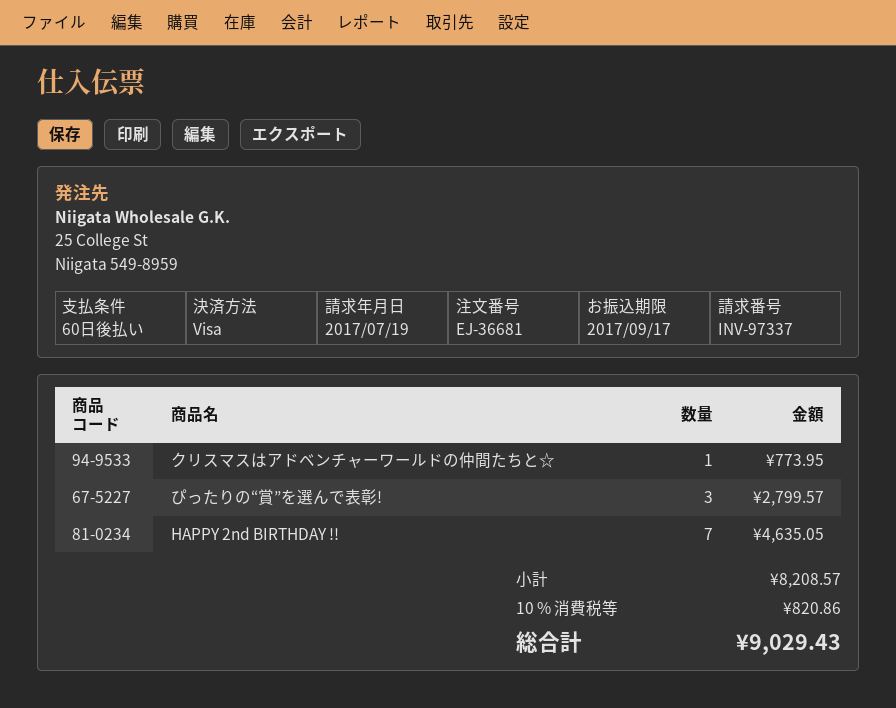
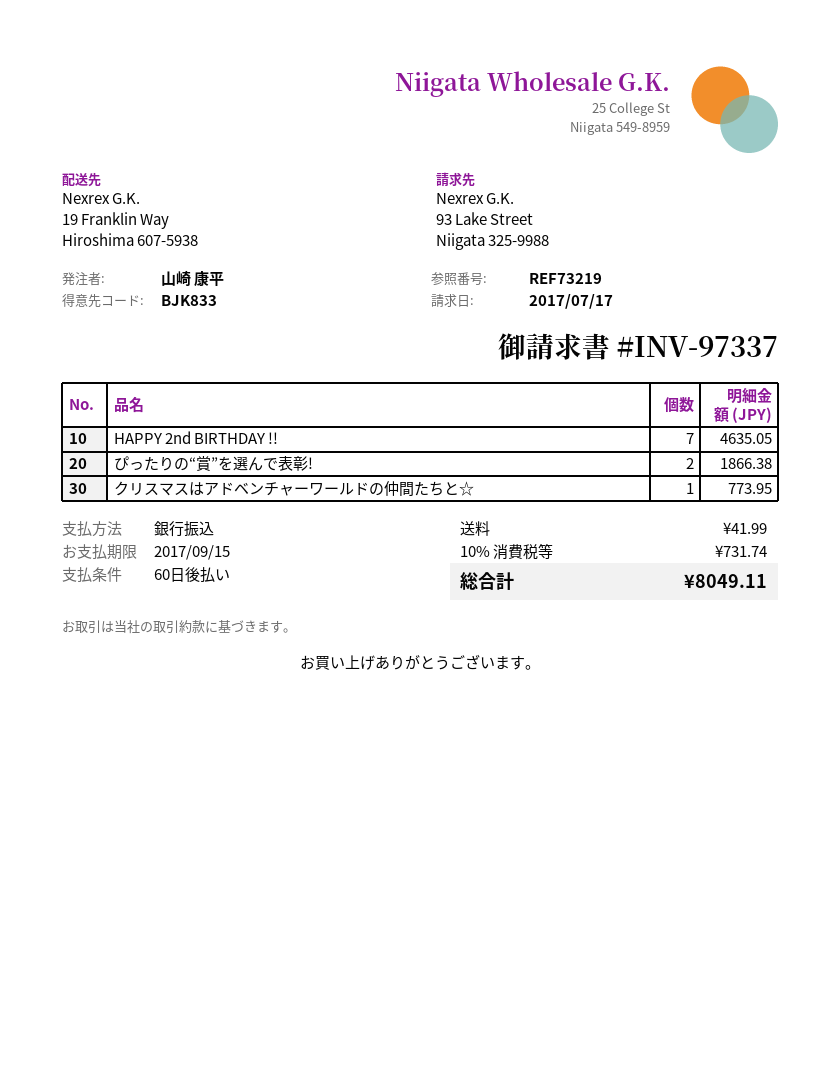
invoice date: 2017-07-19 -> 2017-07-17
due date: 2017-09-17 -> 2017-09-15
payment method: Visa -> bank transfer
ぴったりの“賞”を選んで表彰!: 3 for 2799.57 -> 2 for 1866.38
shipping: none -> 41.99
tax: 10% = 820.86 -> 10% = 731.74
total: 9029.43 -> 8049.11

